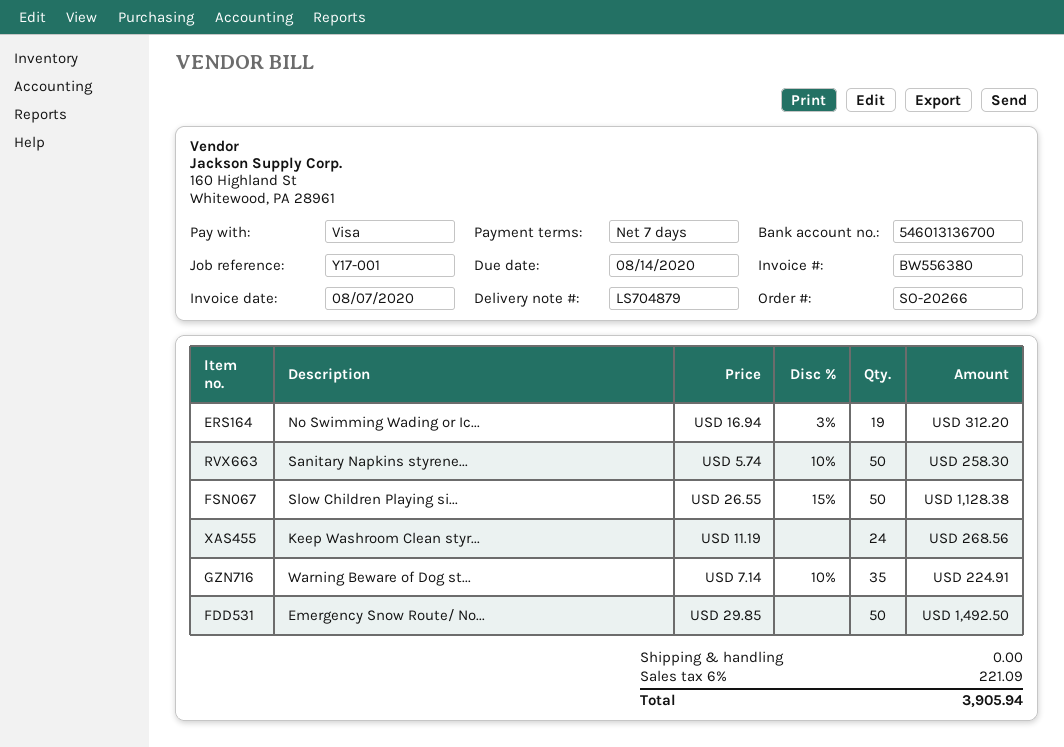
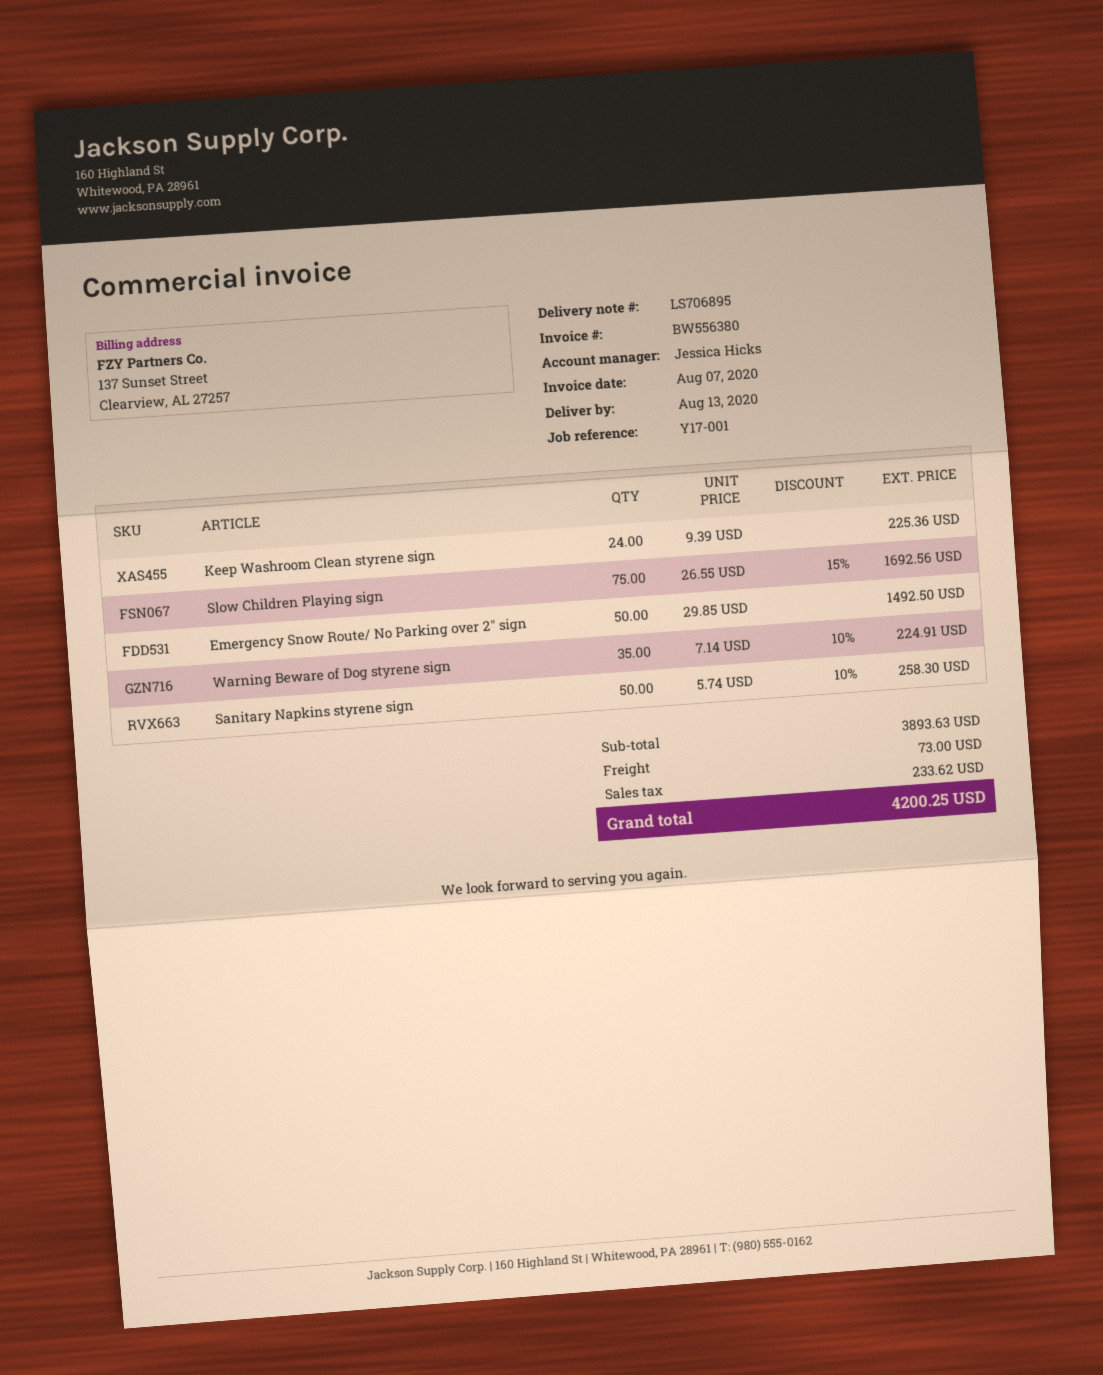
delivery note number: LS704879 -> LS706895
No Swimming Wading or Ic...: 19 x 16.94 - 3% = 312.20 -> none
Slow Children Playing si...: 50 x 26.55 - 15% = 1128.38 -> 75 x 26.55 - 15% = 1692.56
Keep Washroom Clean styr...: 24 x 11.19 = 268.56 -> 24 x 9.39 = 225.36
shipping: 0.00 -> 73.00
tax: 221.09 -> 233.62
total: 3905.94 -> 4200.25

